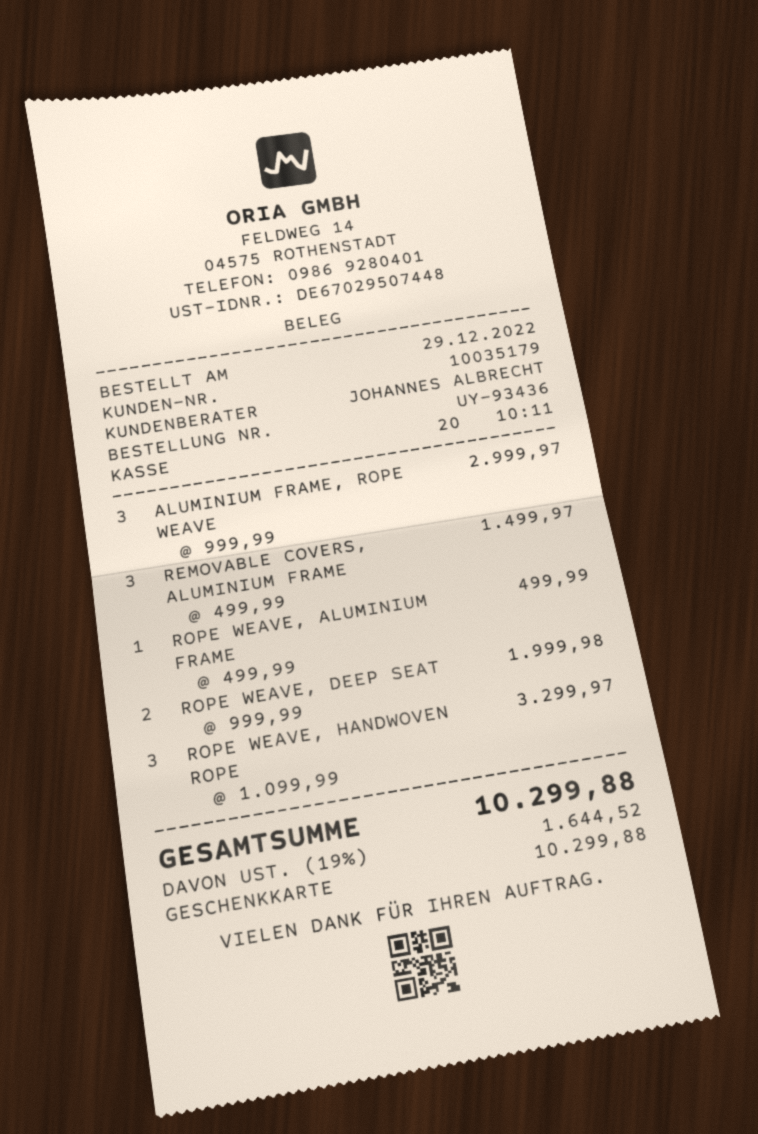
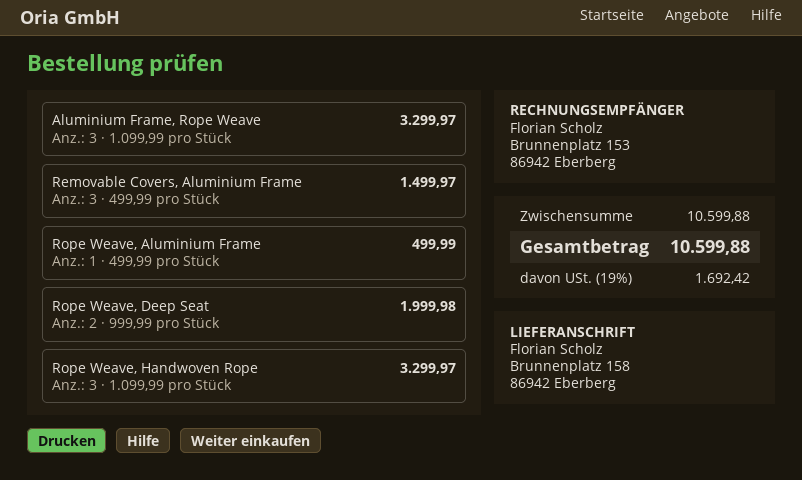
ALUMINIUM FRAME, ROPE WEAVE: 3 x 999.99 = 2999.97 -> 3 x 1099.99 = 3299.97
tax: 19% = 1644.52 -> 19% = 1692.42
total: 10299.88 -> 10599.88

